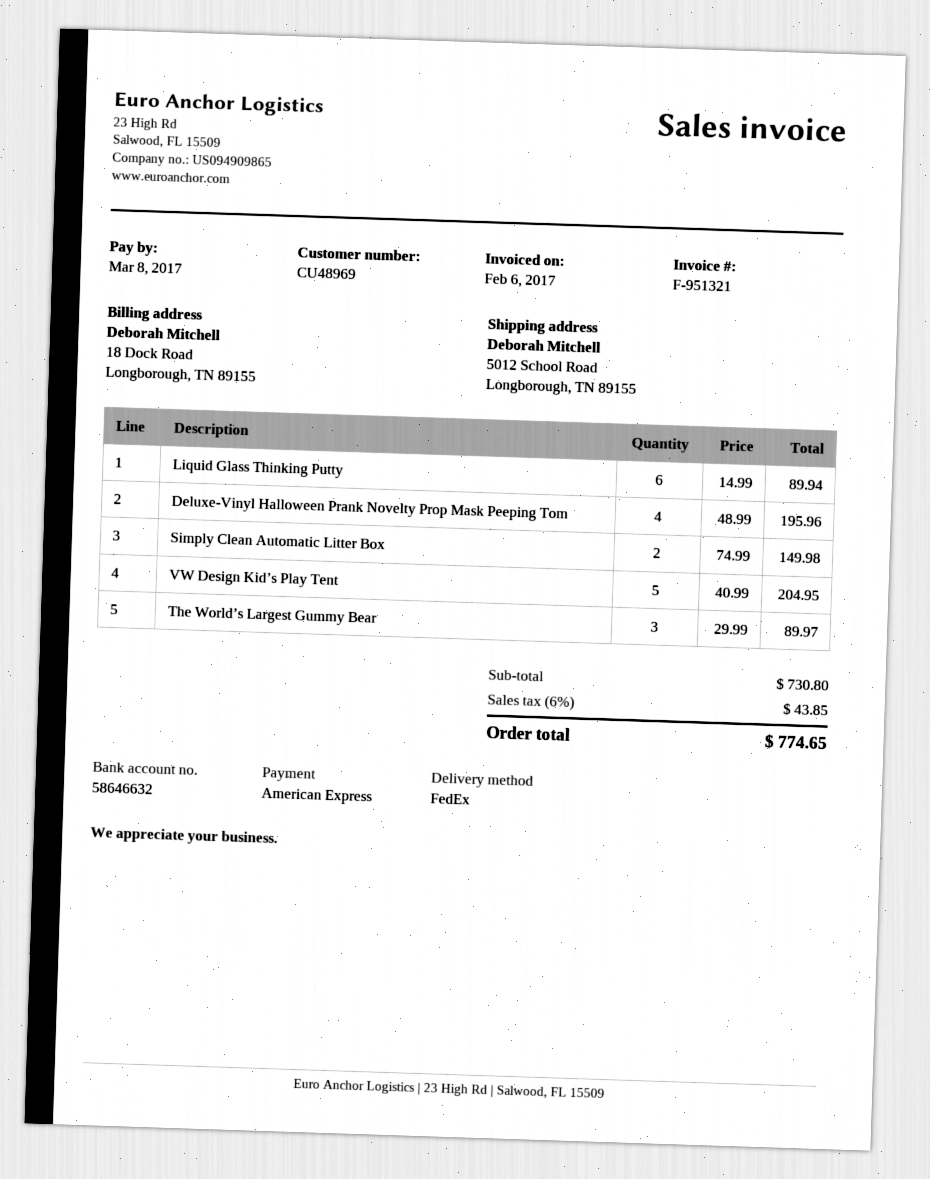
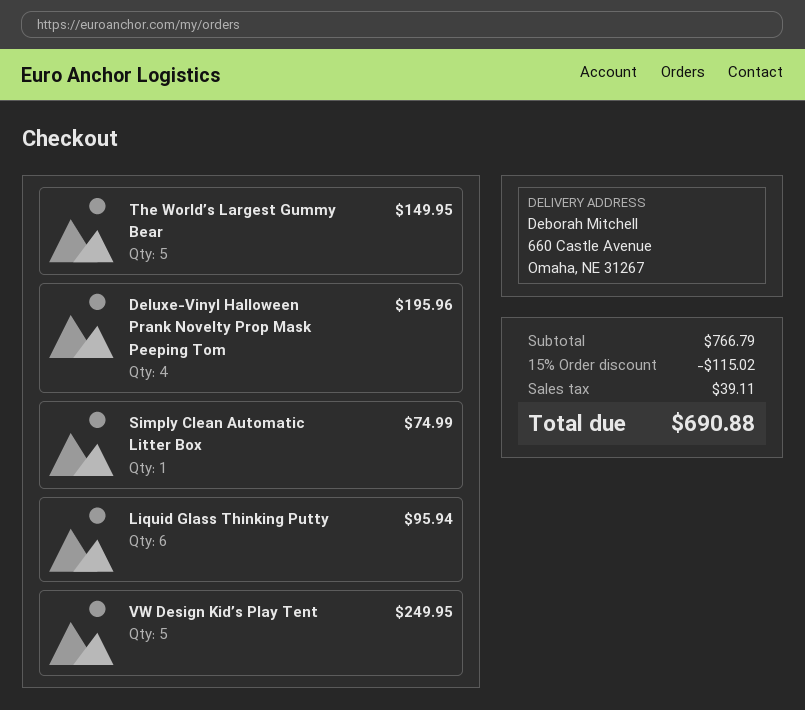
ship to: 5012 School Road, Longborough, TN 89155 -> 660 Castle Avenue, Omaha, NE 31267
Liquid Glass Thinking Putty: 6 for 89.94 -> 6 for 95.94
Simply Clean Automatic Litter Box: 2 for 149.98 -> 1 for 74.99
VW Design Kid’s Play Tent: 5 for 204.95 -> 5 for 249.95
The World’s Largest Gummy Bear: 3 for 89.97 -> 5 for 149.95
subtotal: 730.80 -> 766.79
discount: none -> 15% = 115.02
tax: 43.85 -> 39.11
total: 774.65 -> 690.88

